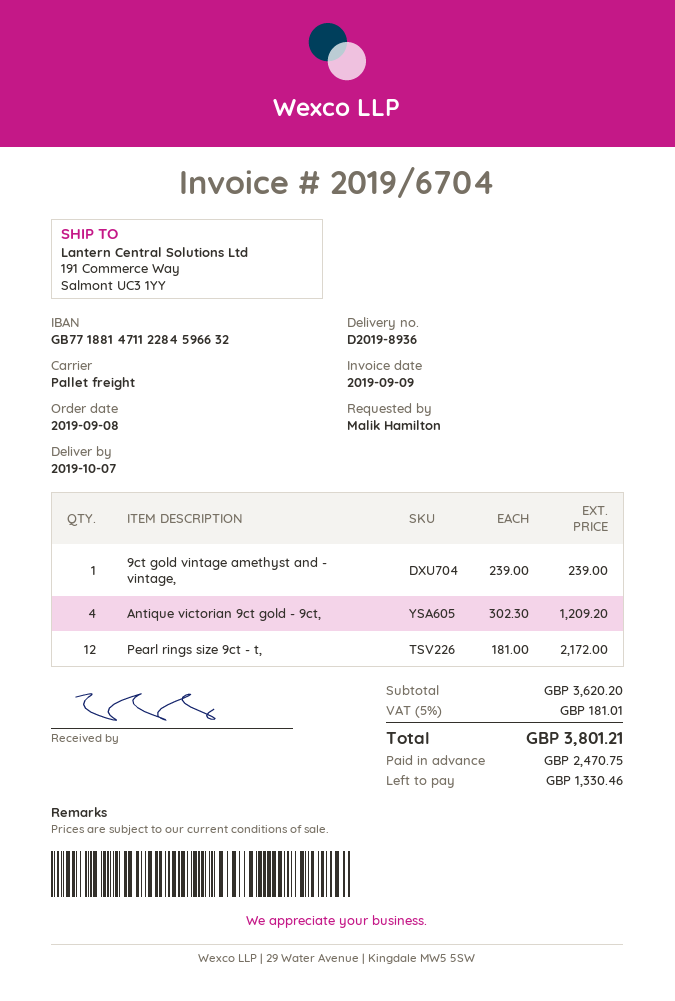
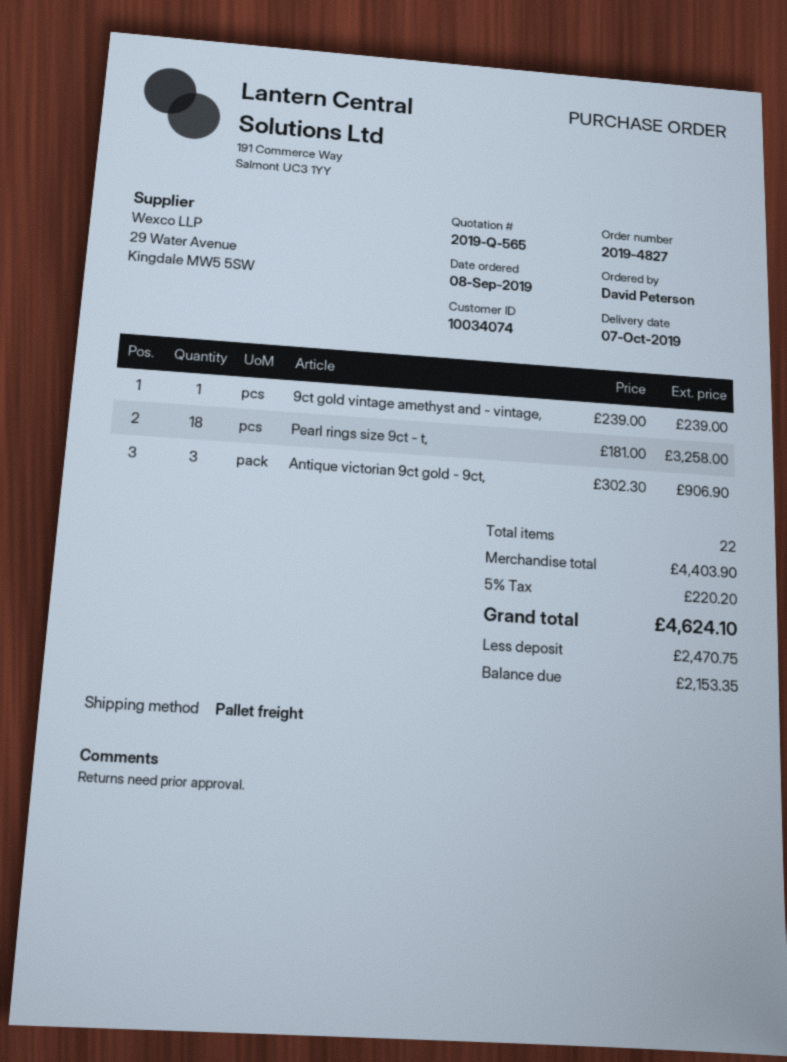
ordered by: Malik Hamilton -> David Peterson
Antique victorian 9ct gold - 9ct,: 4 x 302.30 = 1209.20 -> 3 x 302.30 = 906.90
Pearl rings size 9ct - t,: 12 x 181.00 = 2172.00 -> 18 x 181.00 = 3258.00
subtotal: 3620.20 -> 4403.90
tax: 5% = 181.01 -> 5% = 220.20
total: 3801.21 -> 4624.10
balance: 1330.46 -> 2153.35

